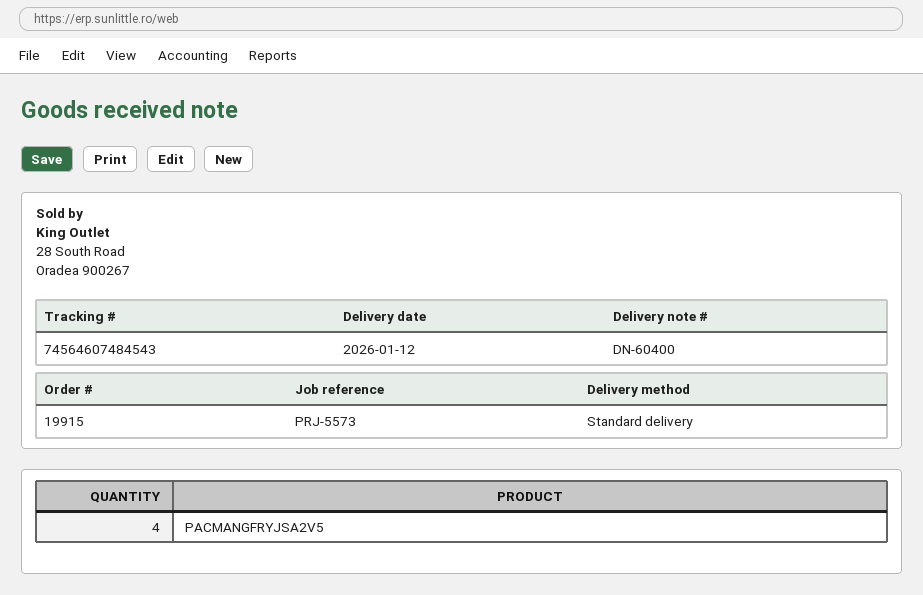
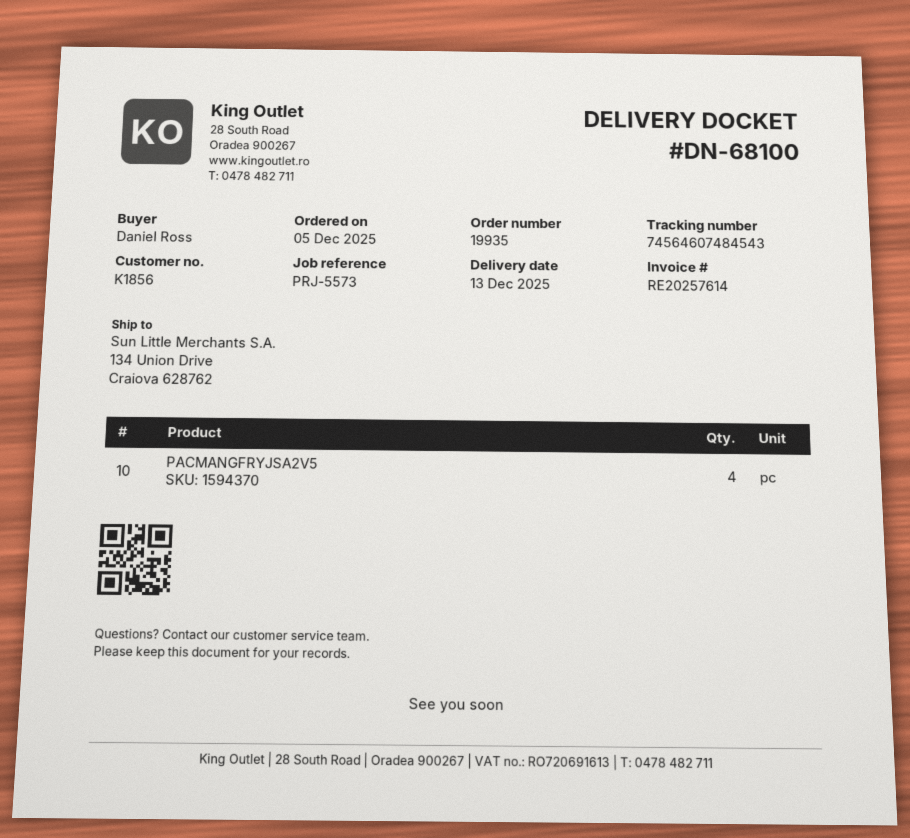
order number: 19915 -> 19935
delivery note number: DN-60400 -> DN-68100
delivery date: 2026-01-12 -> 2025-12-13

